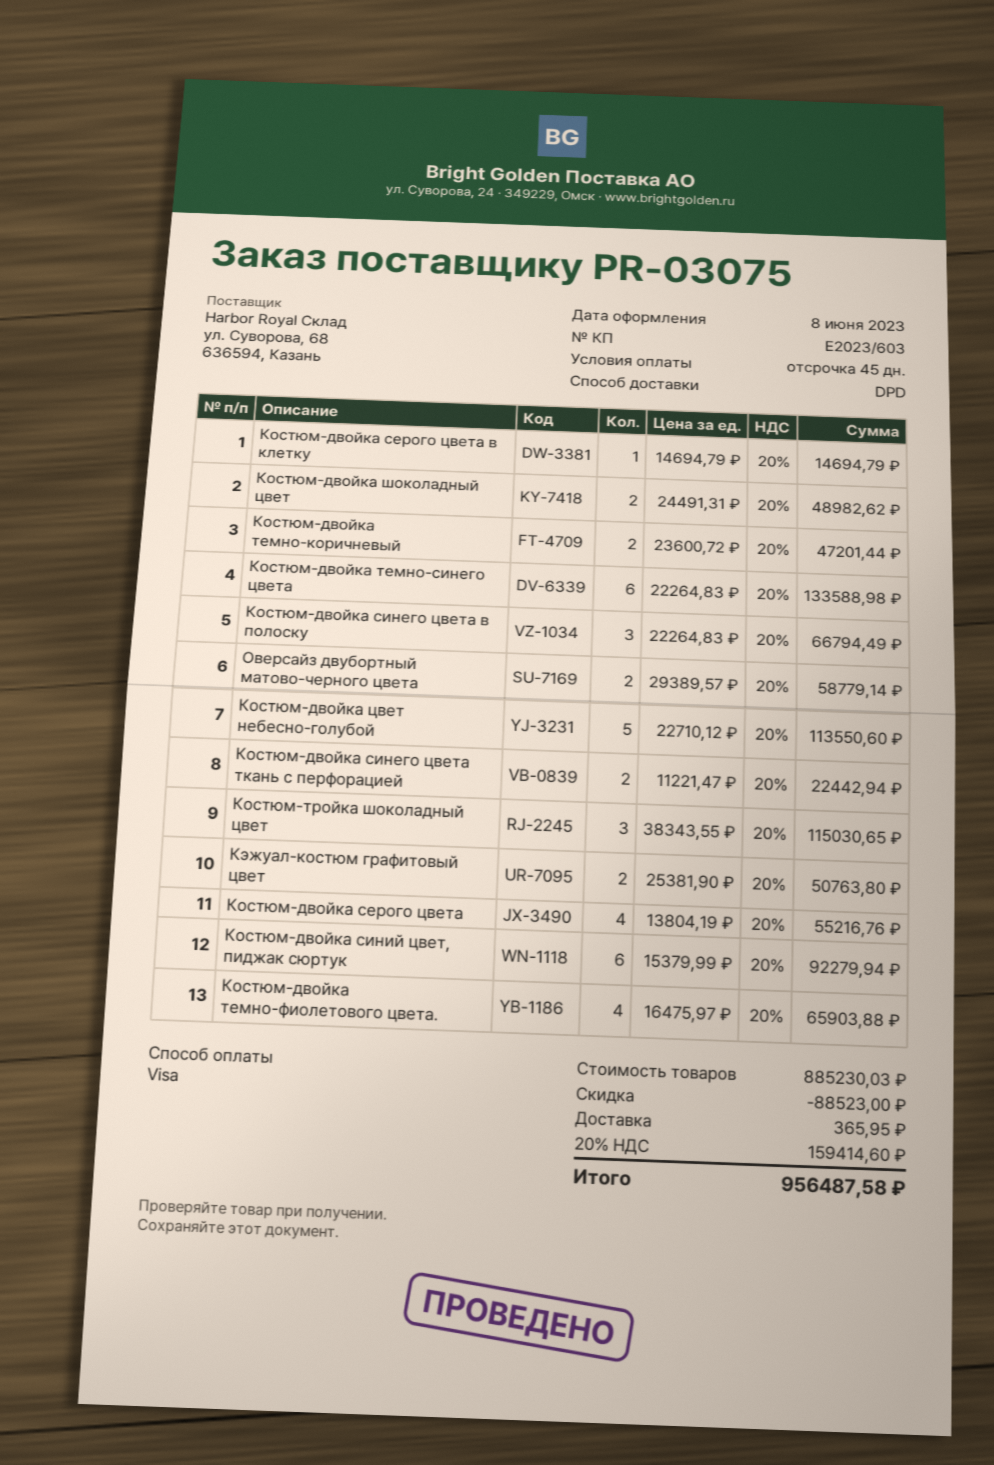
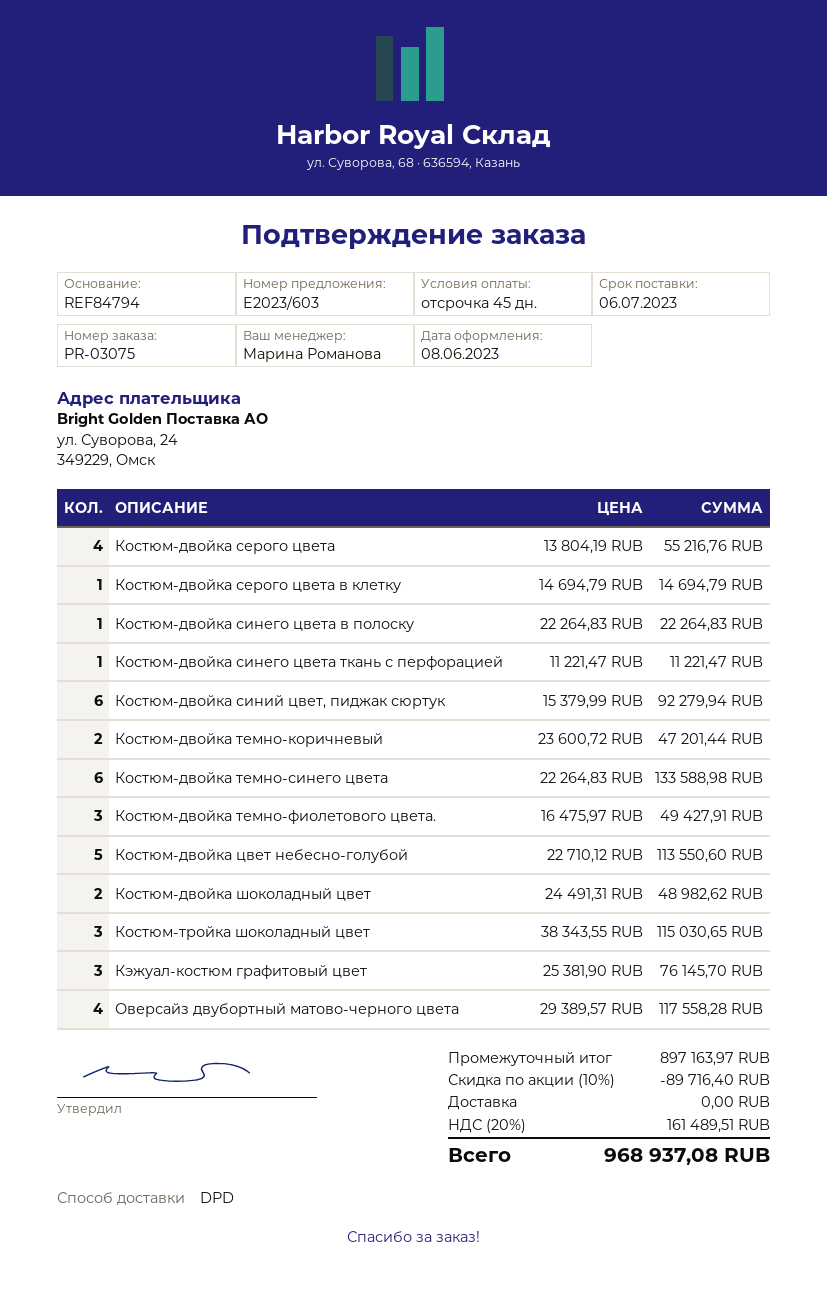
Костюм-двойка синего цвета в полоску: 3 x 22264.83 = 66794.49 -> 1 x 22264.83 = 22264.83
Оверсайз двубортный матово-черного цвета: 2 x 29389.57 = 58779.14 -> 4 x 29389.57 = 117558.28
Костюм-двойка синего цвета ткань с перфорацией: 2 x 11221.47 = 22442.94 -> 1 x 11221.47 = 11221.47
Кэжуал-костюм графитовый цвет: 2 x 25381.90 = 50763.80 -> 3 x 25381.90 = 76145.70
Костюм-двойка темно-фиолетового цвета.: 4 x 16475.97 = 65903.88 -> 3 x 16475.97 = 49427.91
subtotal: 885230.03 -> 897163.97
discount: 88523.00 -> 89716.40
shipping: 365.95 -> 0.00
tax: 20% = 159414.60 -> 20% = 161489.51
total: 956487.58 -> 968937.08

